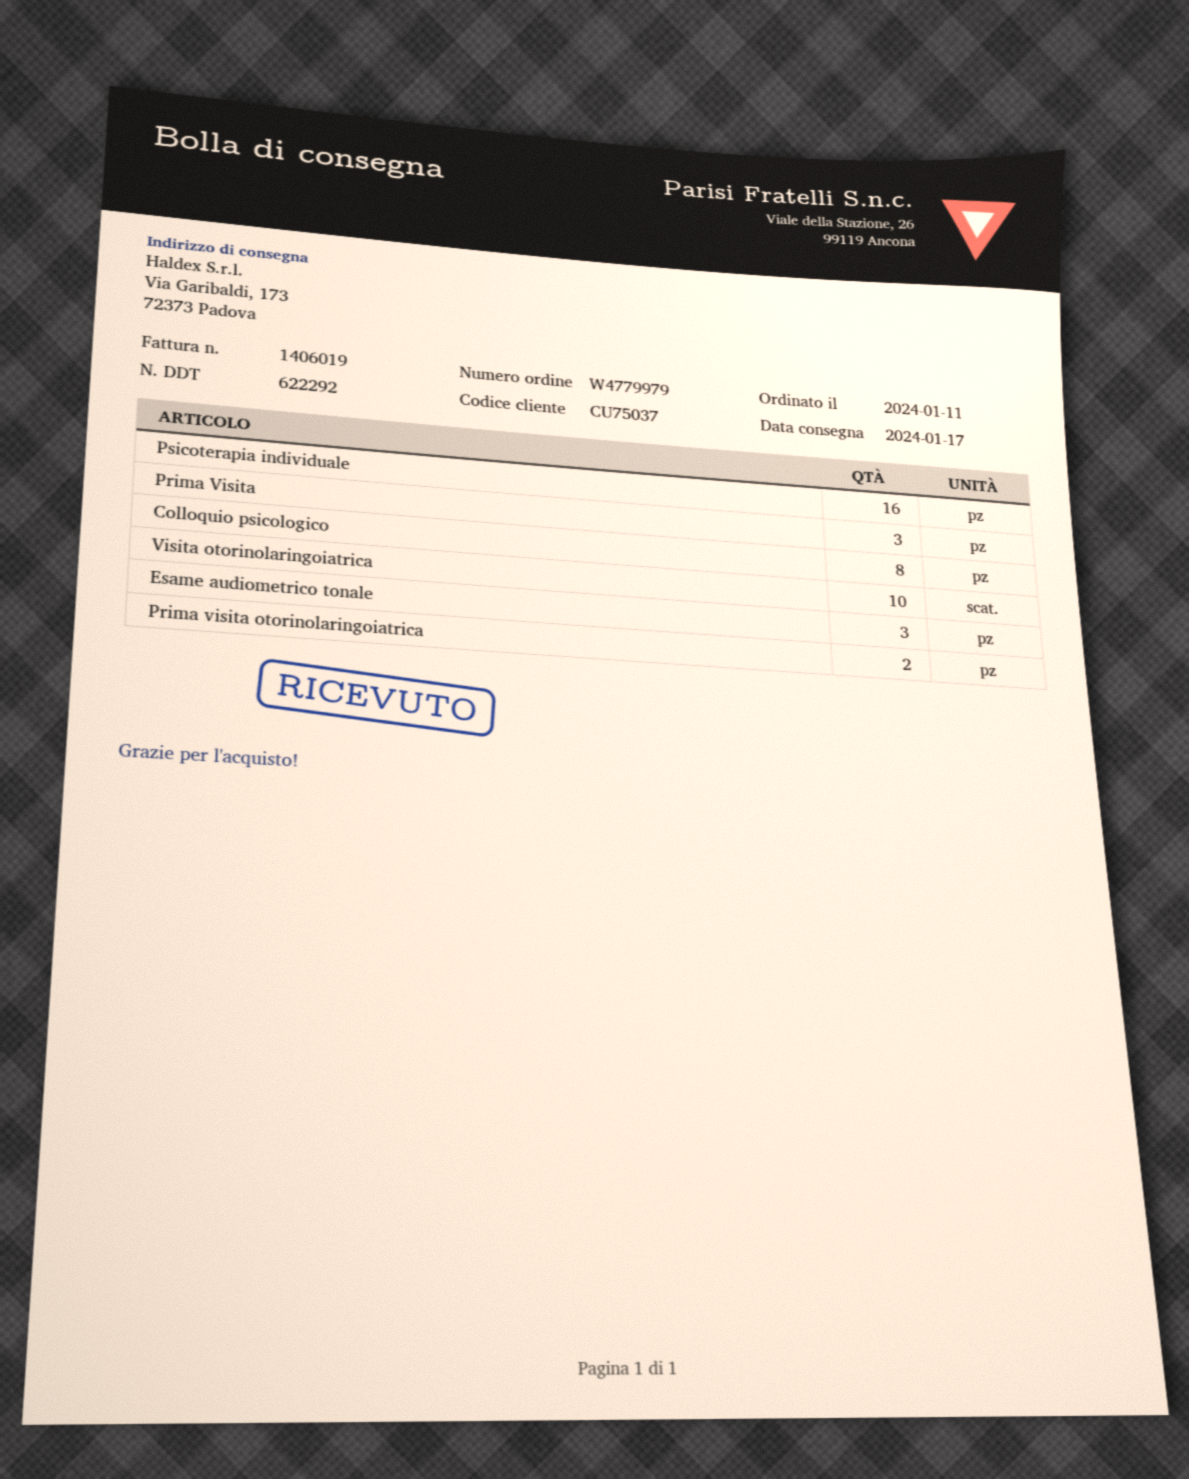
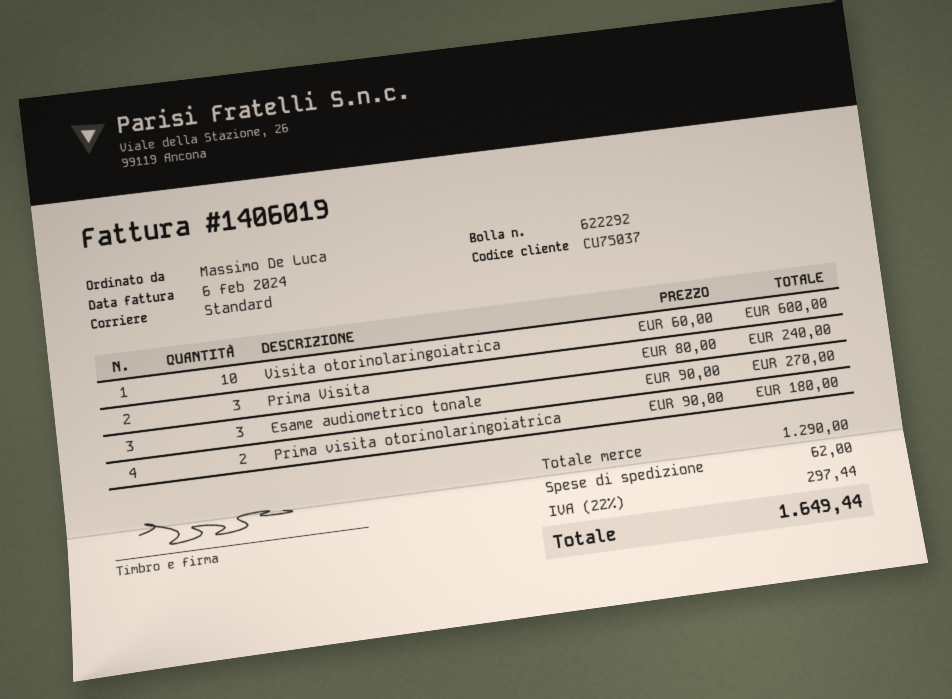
Psicoterapia individuale: 16 -> none
Colloquio psicologico: 8 -> none

